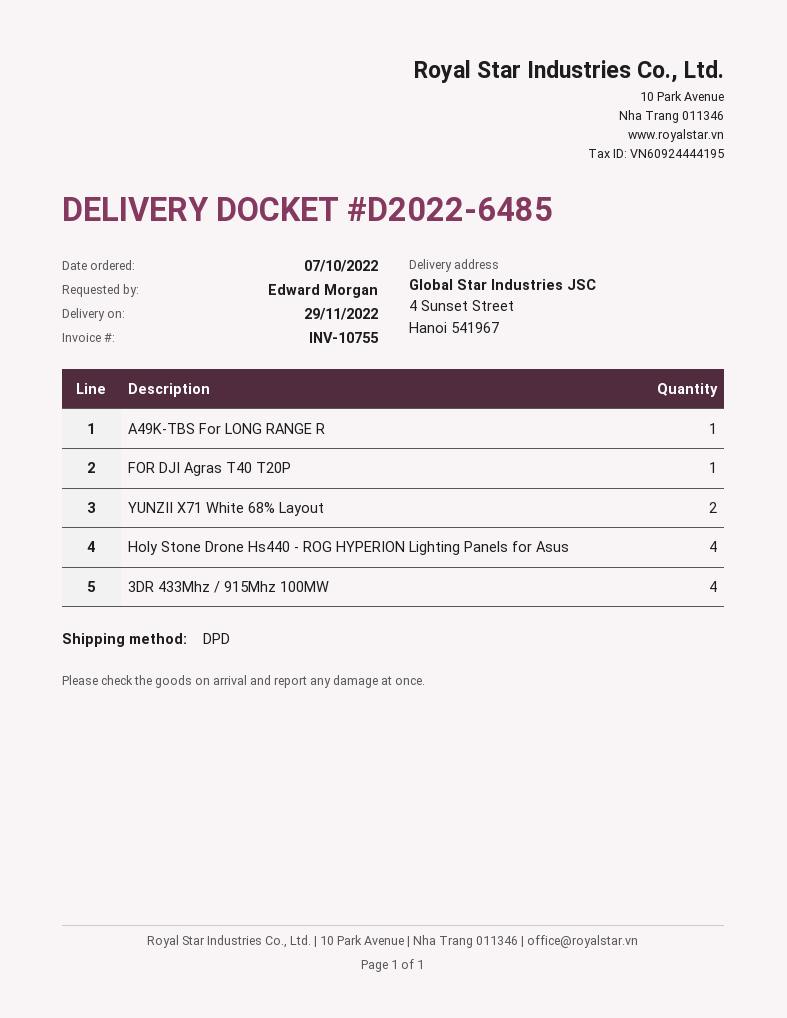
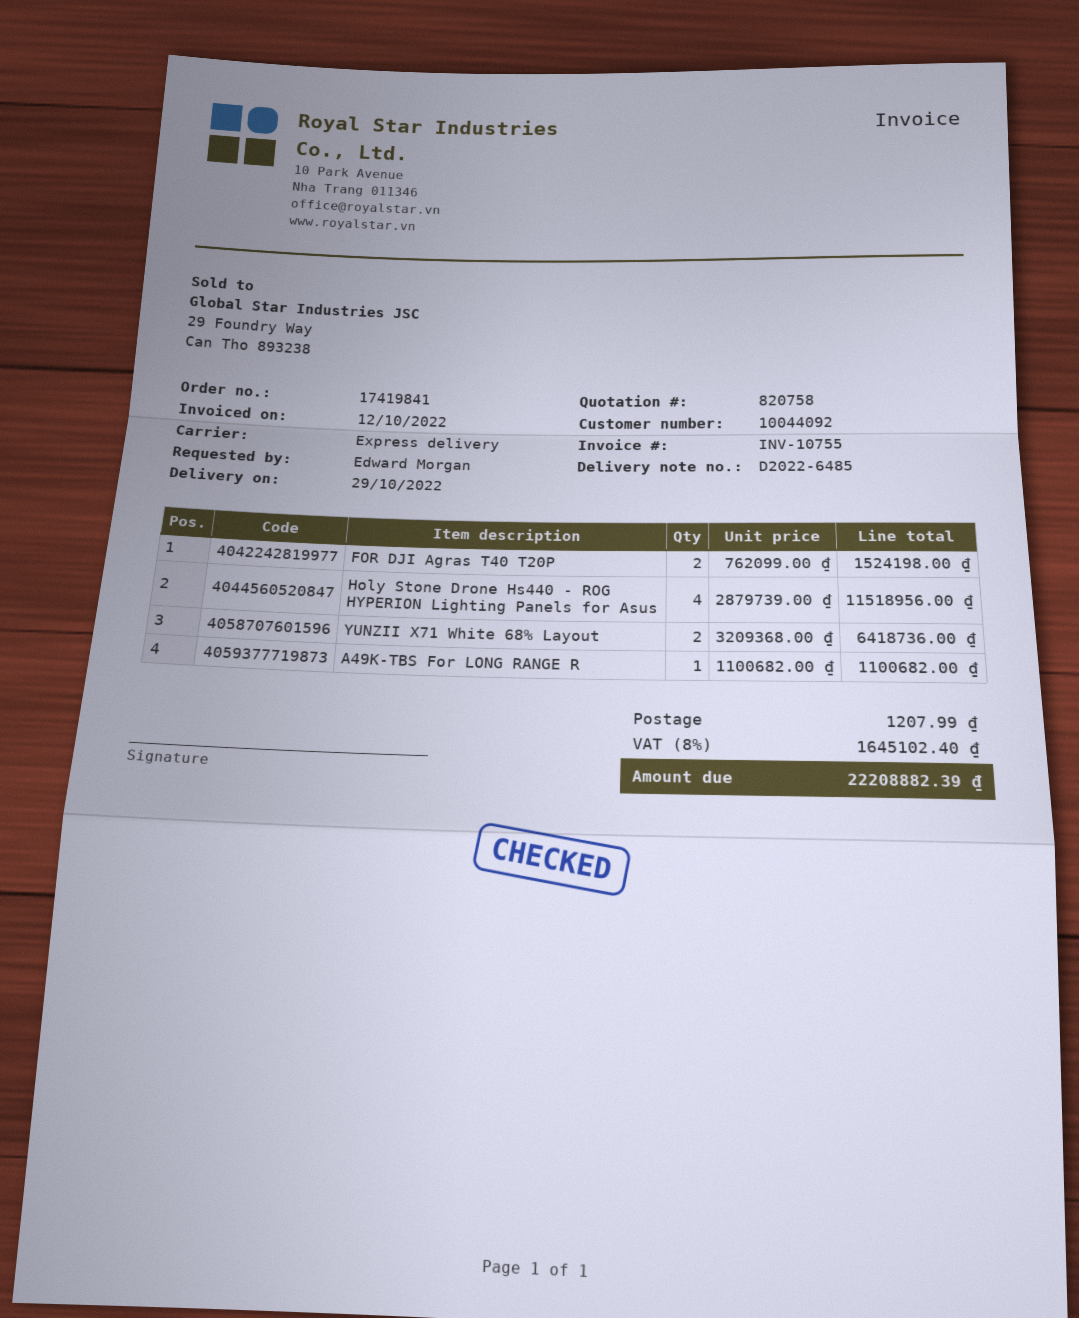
delivery date: 2022-11-29 -> 2022-10-29
shipping method: DPD -> express
FOR DJI Agras T40 T20P: 1 -> 2
3DR 433Mhz / 915Mhz 100MW: 4 -> none

